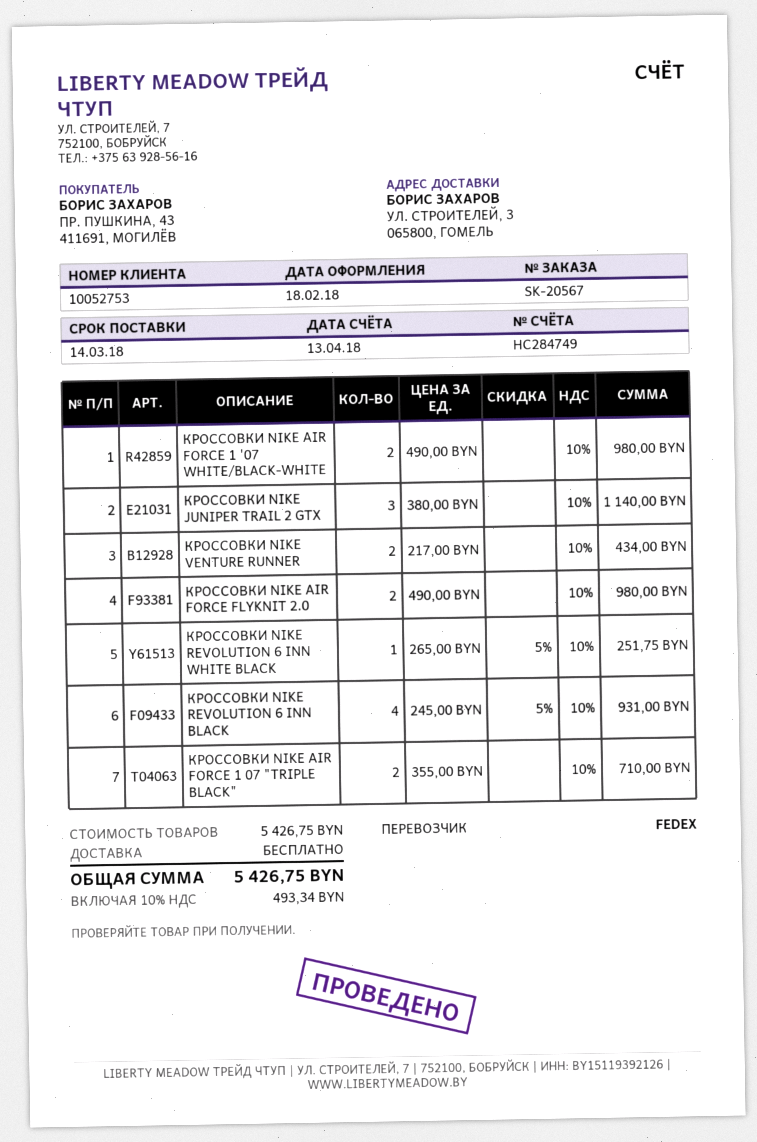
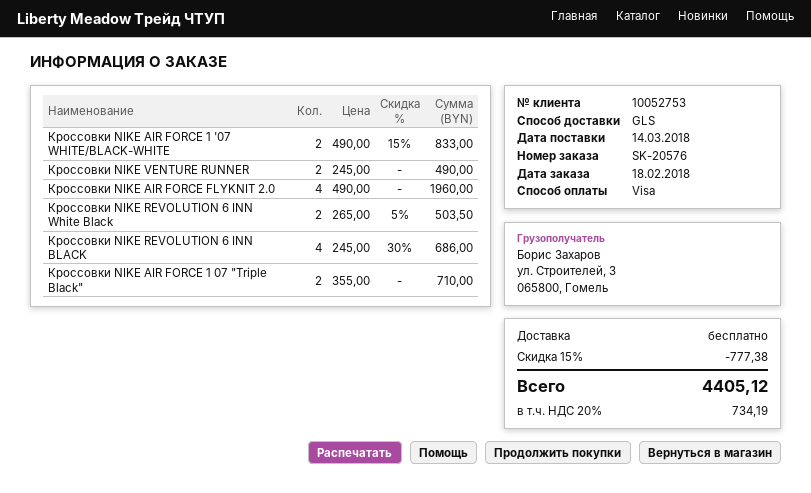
order number: SK-20567 -> SK-20576
shipping method: FedEx -> GLS
КРОССОВКИ NIKE AIR FORCE 1 '07 WHITE/BLACK-WHITE: 2 x 490.00 = 980.00 -> 2 x 490.00 - 15% = 833.00
КРОССОВКИ NIKE JUNIPER TRAIL 2 GTX: 3 x 380.00 = 1140.00 -> none
КРОССОВКИ NIKE VENTURE RUNNER: 2 x 217.00 = 434.00 -> 2 x 245.00 = 490.00
КРОССОВКИ NIKE AIR FORCE FLYKNIT 2.0: 2 x 490.00 = 980.00 -> 4 x 490.00 = 1960.00
КРОССОВКИ NIKE REVOLUTION 6 INN WHITE BLACK: 1 x 265.00 - 5% = 251.75 -> 2 x 265.00 - 5% = 503.50
КРОССОВКИ NIKE REVOLUTION 6 INN BLACK: 4 x 245.00 - 5% = 931.00 -> 4 x 245.00 - 30% = 686.00
discount: none -> 15% = 777.38
tax: 10% = 493.34 -> 20% = 734.19
total: 5426.75 -> 4405.12

